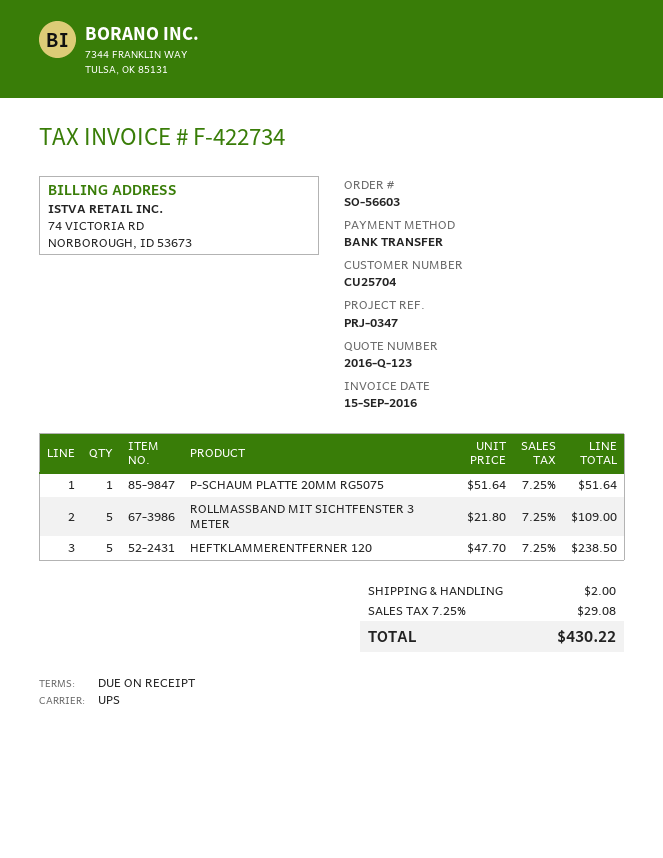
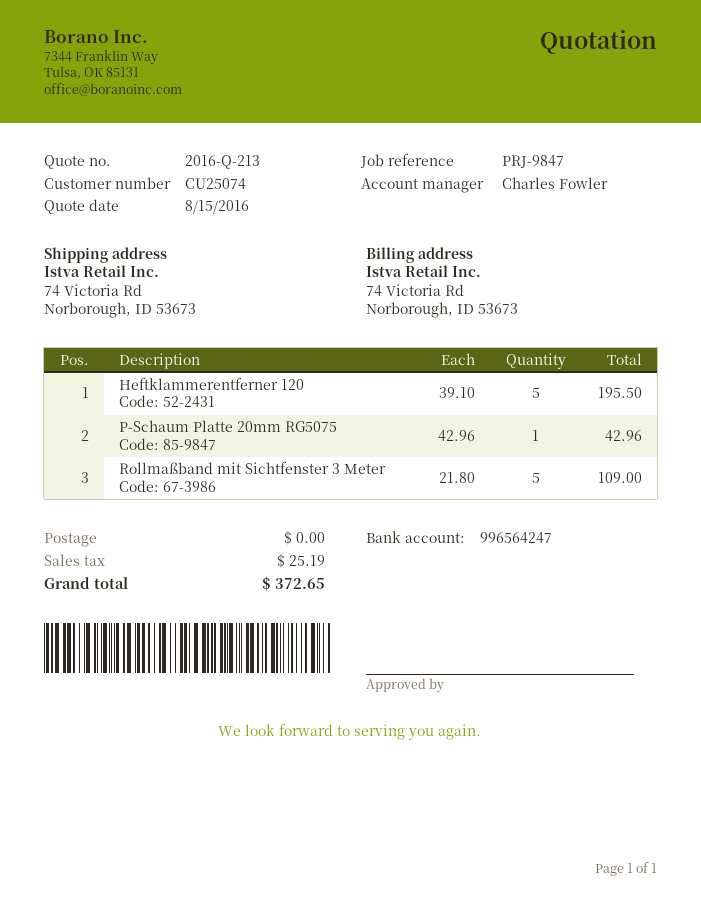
quote number: 2016-Q-123 -> 2016-Q-213
customer number: CU25704 -> CU25074
reference: PRJ-0347 -> PRJ-9847
P-SCHAUM PLATTE 20MM RG5075: 1 x 51.64 = 51.64 -> 1 x 42.96 = 42.96
HEFTKLAMMERENTFERNER 120: 5 x 47.70 = 238.50 -> 5 x 39.10 = 195.50
shipping: 2.00 -> 0.00
tax: 29.08 -> 25.19
total: 430.22 -> 372.65

